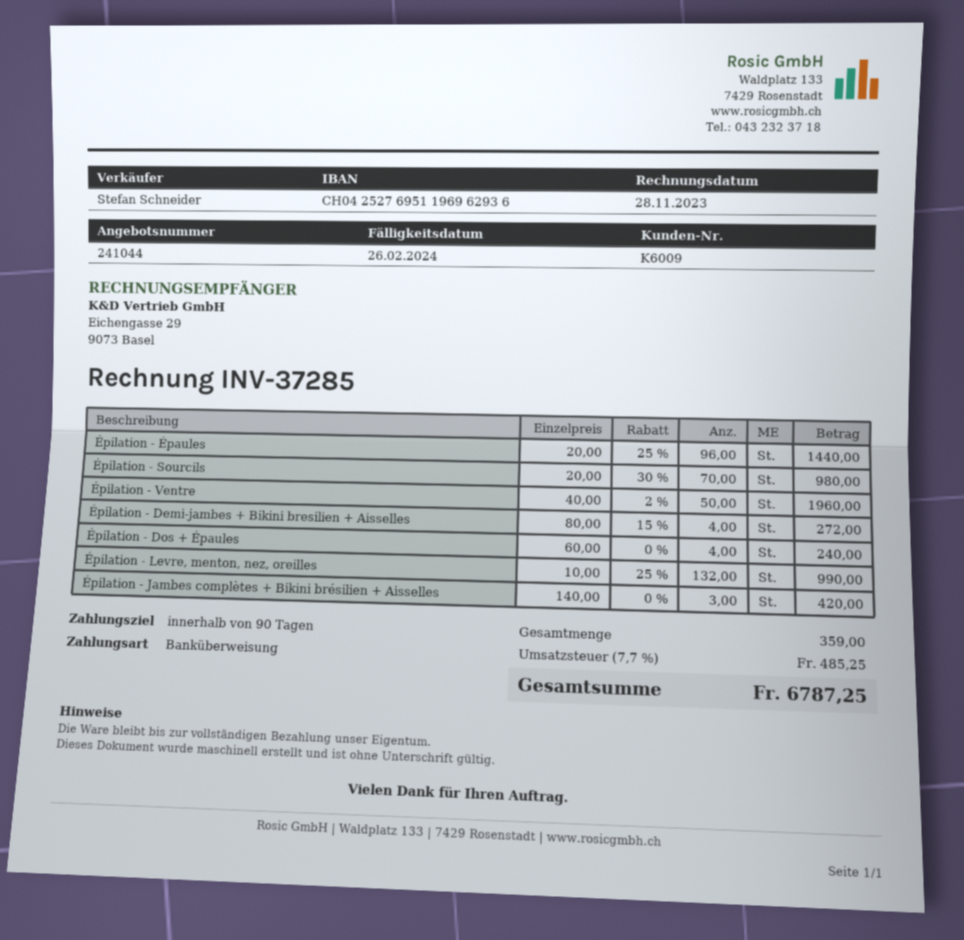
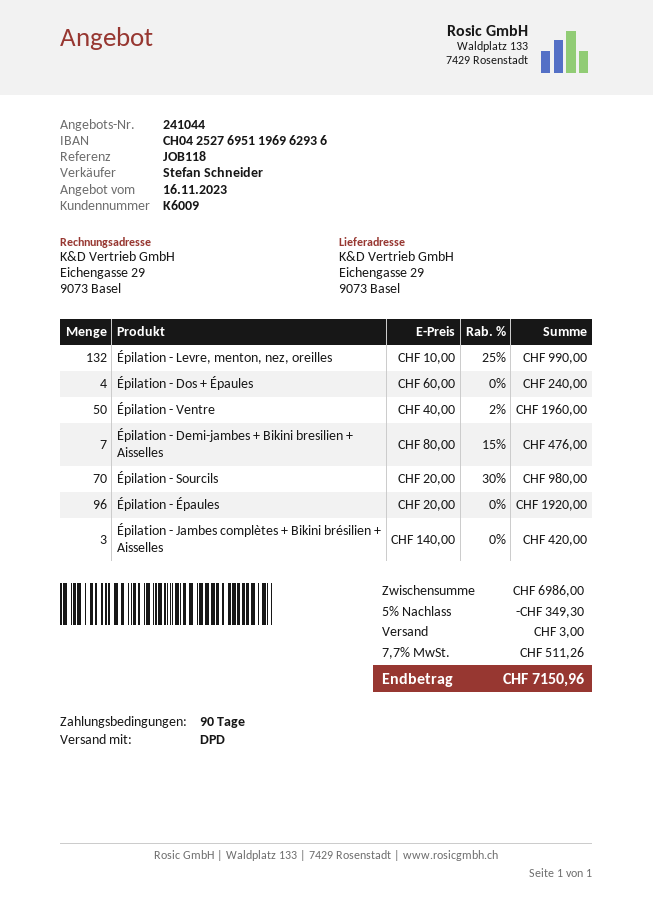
Épilation - Épaules: 96 x 20.00 - 25% = 1440.00 -> 96 x 20.00 = 1920.00
Épilation - Demi-jambes + Bikini bresilien + Aisselles: 4 x 80.00 - 15% = 272.00 -> 7 x 80.00 - 15% = 476.00
discount: none -> 5% = 349.30
shipping: none -> 3.00
tax: 7.7% = 485.25 -> 7.7% = 511.26
total: 6787.25 -> 7150.96

